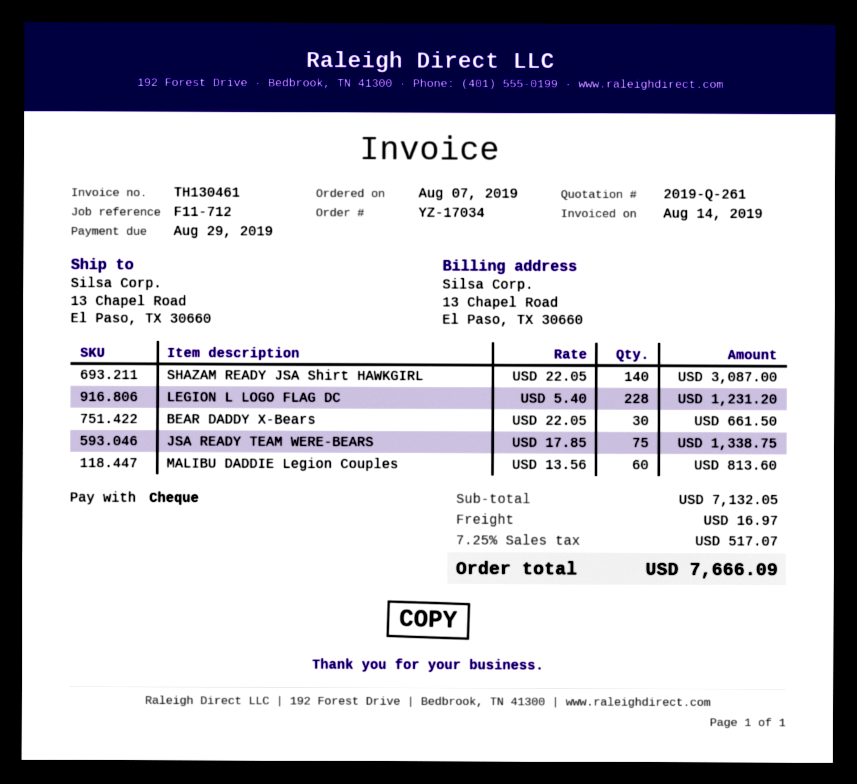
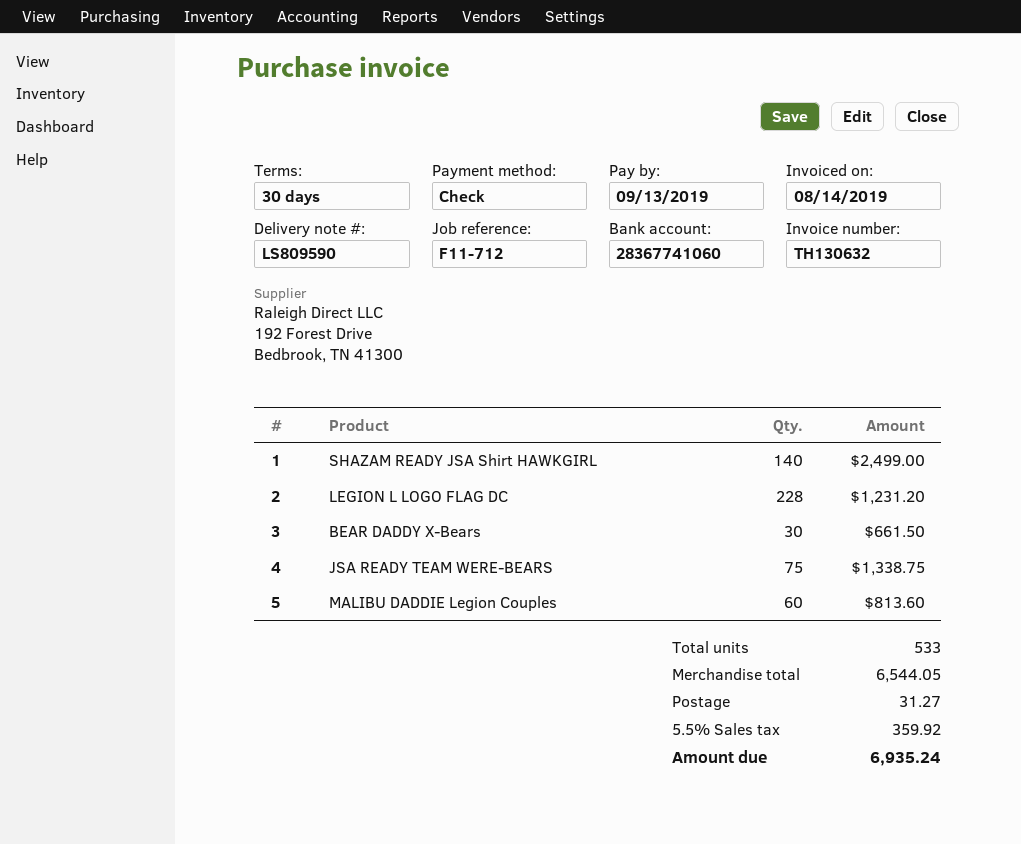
invoice number: TH130461 -> TH130632
due date: 2019-08-29 -> 2019-09-13
SHAZAM READY JSA Shirt HAWKGIRL: 140 for 3087.00 -> 140 for 2499.00
subtotal: 7132.05 -> 6544.05
shipping: 16.97 -> 31.27
tax: 7.25% = 517.07 -> 5.5% = 359.92
total: 7666.09 -> 6935.24

